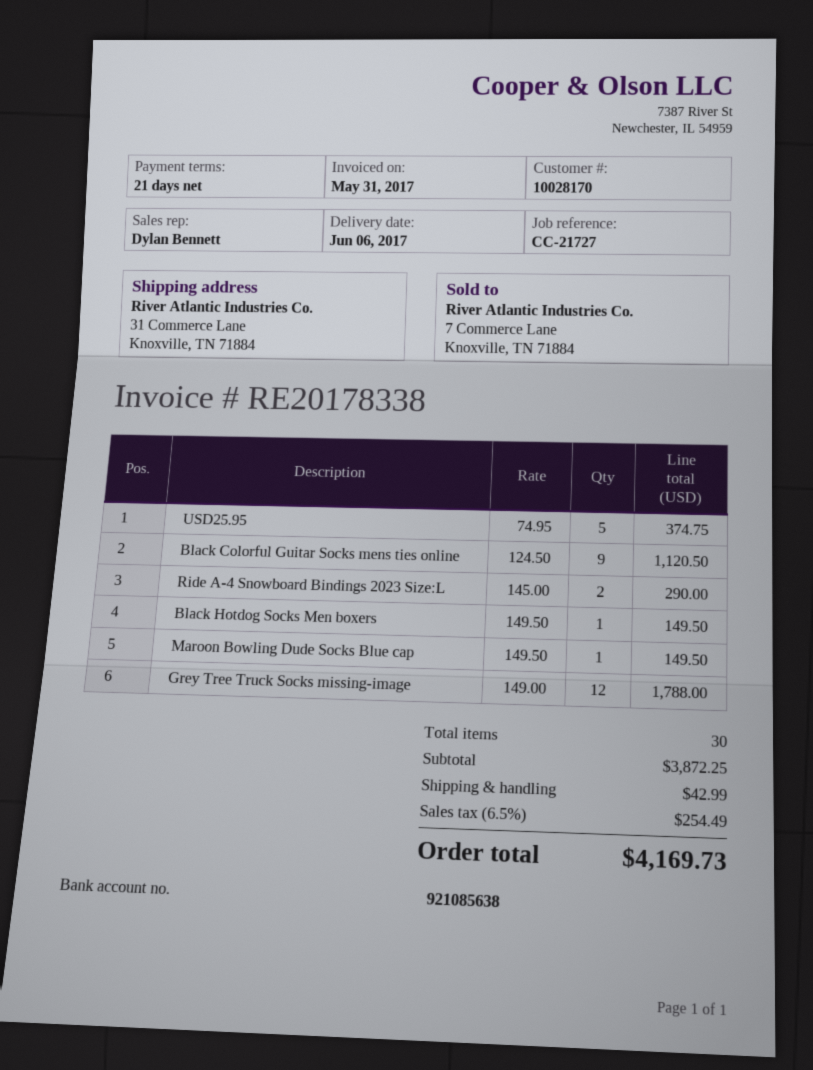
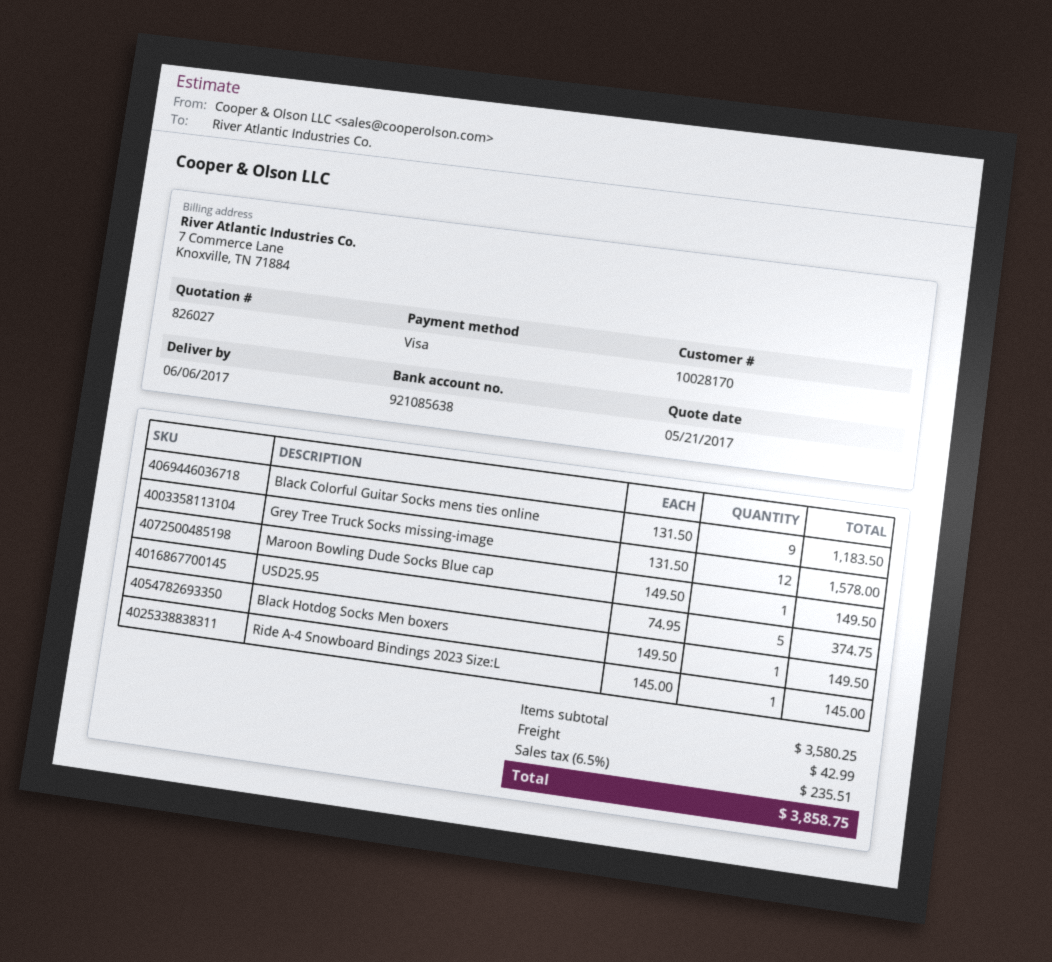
Black Colorful Guitar Socks mens ties online: 9 x 124.50 = 1120.50 -> 9 x 131.50 = 1183.50
Ride A-4 Snowboard Bindings 2023 Size:L: 2 x 145.00 = 290.00 -> 1 x 145.00 = 145.00
Grey Tree Truck Socks missing-image: 12 x 149.00 = 1788.00 -> 12 x 131.50 = 1578.00
subtotal: 3872.25 -> 3580.25
tax: 6.5% = 254.49 -> 6.5% = 235.51
total: 4169.73 -> 3858.75

